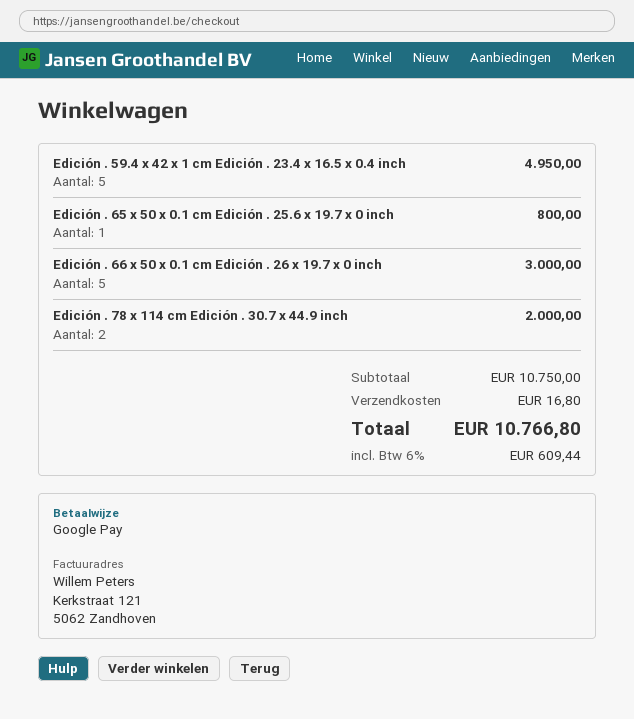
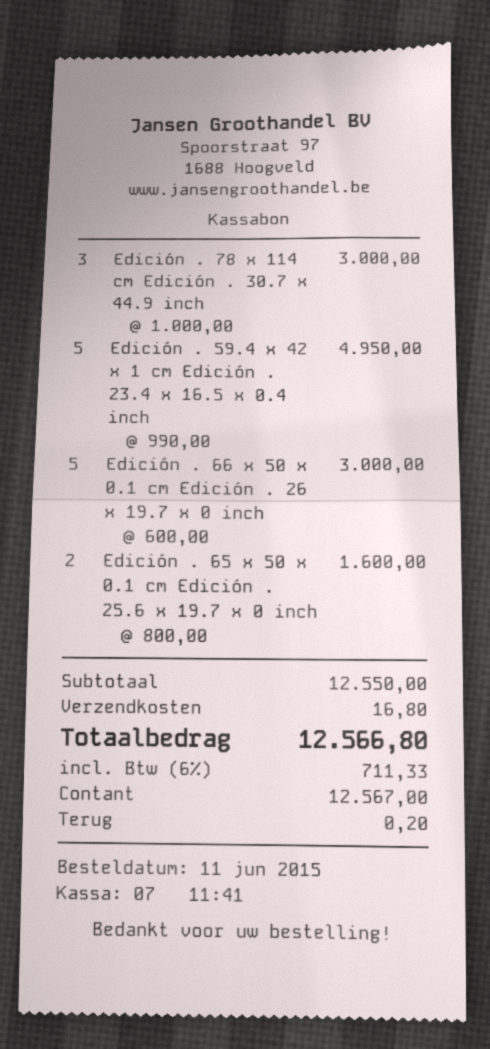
payment method: Google Pay -> cash
Edición . 65 x 50 x 0.1 cm Edición . 25.6 x 19.7 x 0 inch: 1 for 800.00 -> 2 for 1600.00
Edición . 78 x 114 cm Edición . 30.7 x 44.9 inch: 2 for 2000.00 -> 3 for 3000.00
subtotal: 10750.00 -> 12550.00
tax: 6% = 609.44 -> 6% = 711.33
total: 10766.80 -> 12566.80

